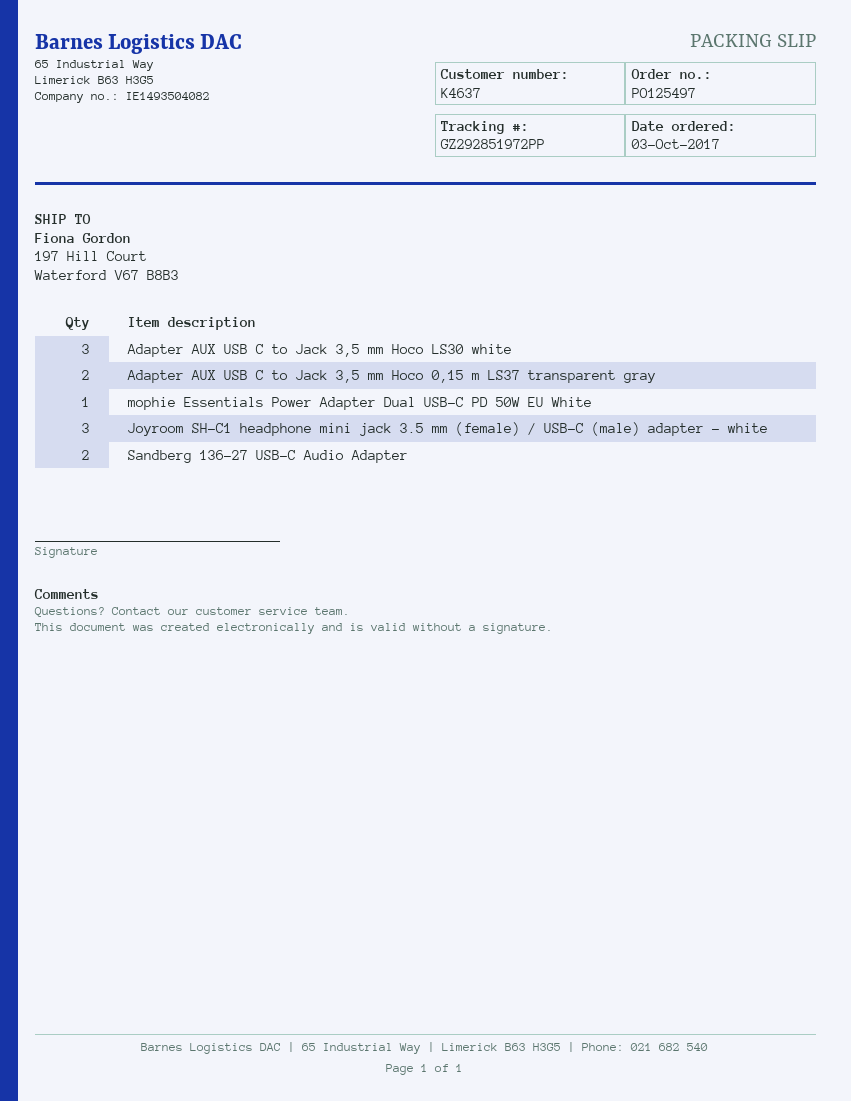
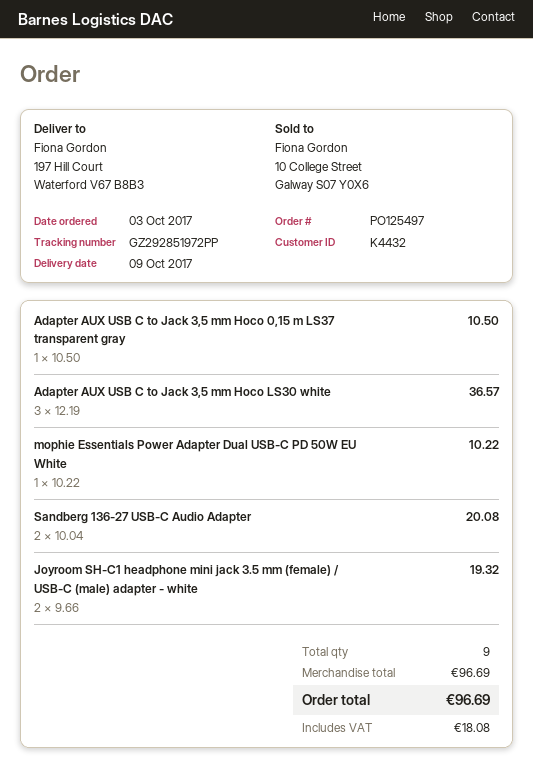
customer number: K4637 -> K4432
Adapter AUX USB C to Jack 3,5 mm Hoco 0,15 m LS37 transparent gray: 2 -> 1
Joyroom SH-C1 headphone mini jack 3.5 mm (female) / USB-C (male) adapter - white: 3 -> 2

